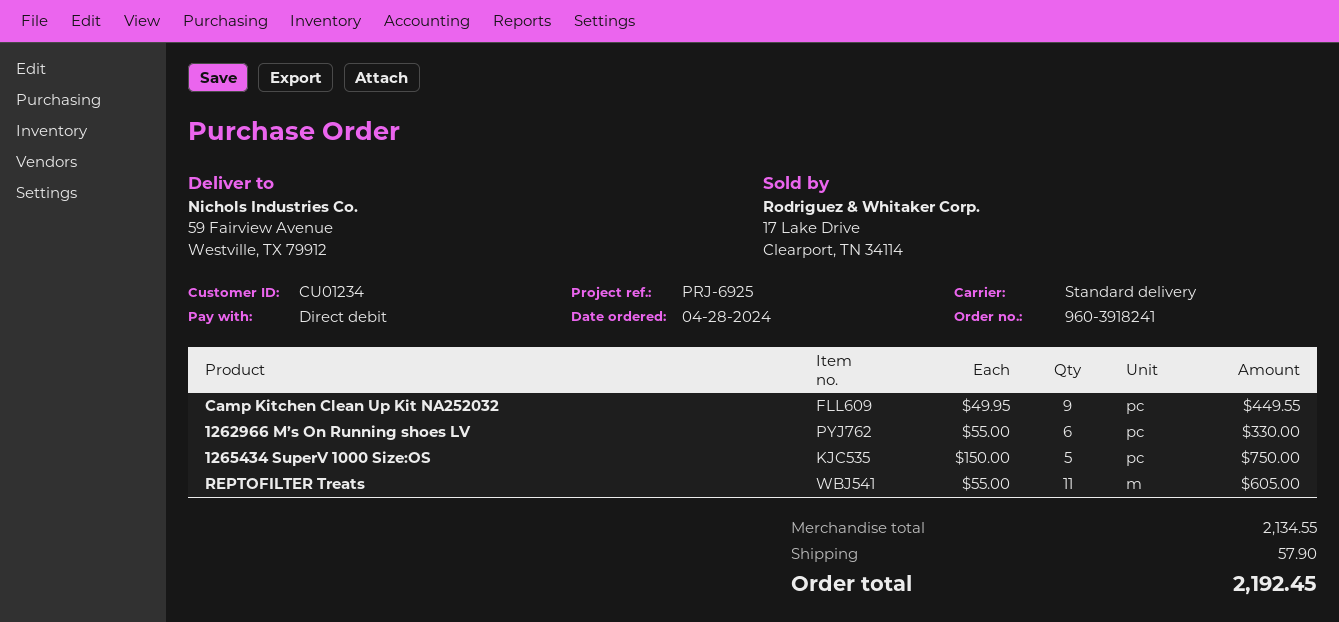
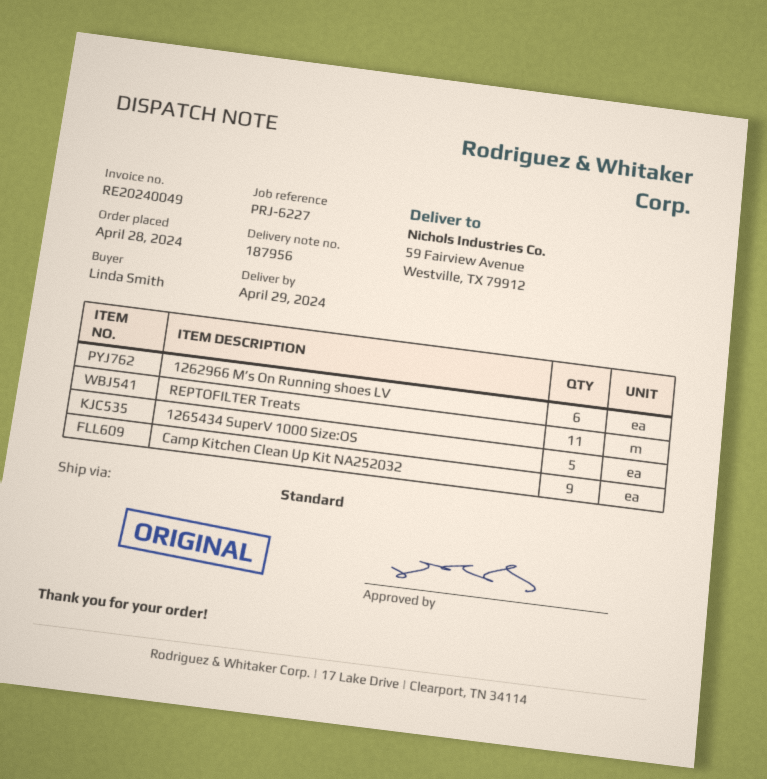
reference: PRJ-6925 -> PRJ-6227

